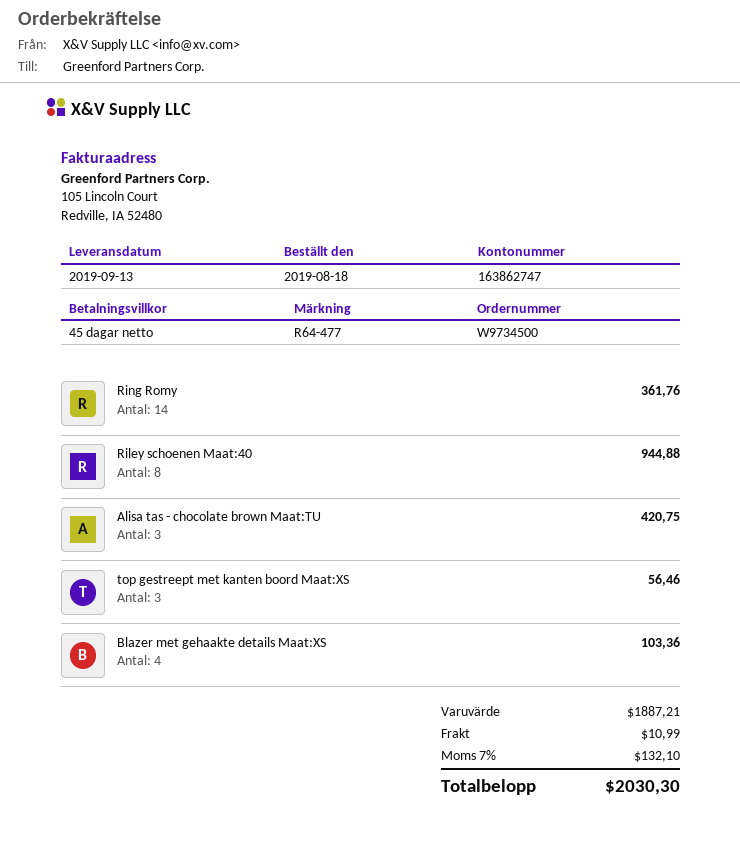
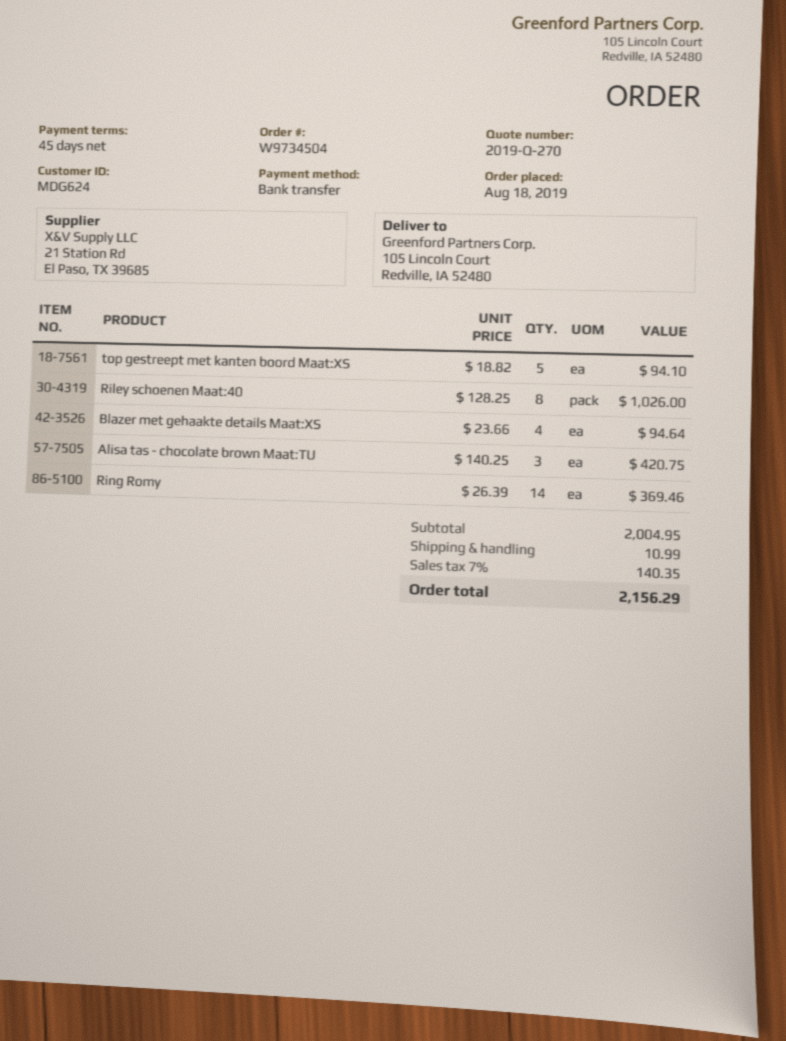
order number: W9734500 -> W9734504
Ring Romy: 14 for 361.76 -> 14 for 369.46
Riley schoenen Maat:40: 8 for 944.88 -> 8 for 1026.00
top gestreept met kanten boord Maat:XS: 3 for 56.46 -> 5 for 94.10
Blazer met gehaakte details Maat:XS: 4 for 103.36 -> 4 for 94.64
subtotal: 1887.21 -> 2004.95
tax: 7% = 132.10 -> 7% = 140.35
total: 2030.30 -> 2156.29

